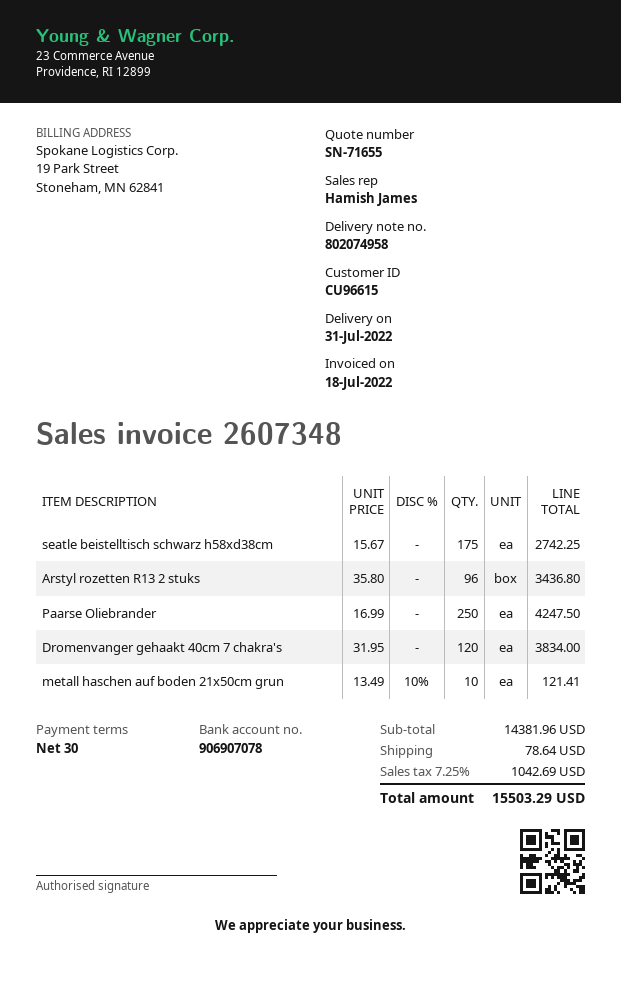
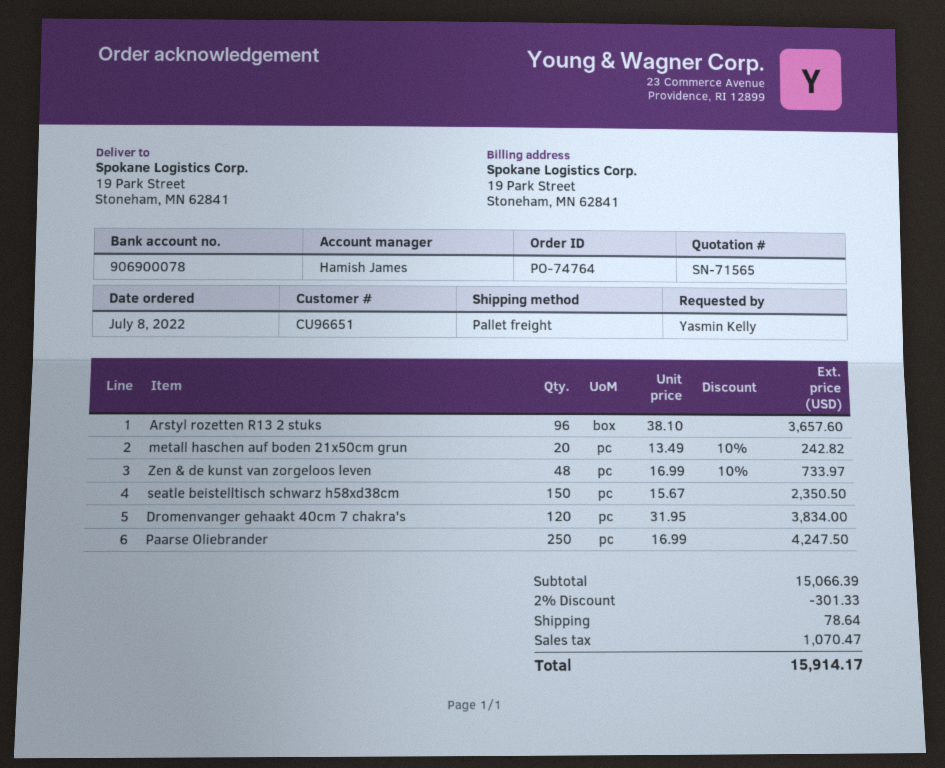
quote number: SN-71655 -> SN-71565
customer number: CU96615 -> CU96651
bank account: 906907078 -> 906900078
seatle beistelltisch schwarz h58xd38cm: 175 x 15.67 = 2742.25 -> 150 x 15.67 = 2350.50
Arstyl rozetten R13 2 stuks: 96 x 35.80 = 3436.80 -> 96 x 38.10 = 3657.60
metall haschen auf boden 21x50cm grun: 10 x 13.49 - 10% = 121.41 -> 20 x 13.49 - 10% = 242.82
Zen & de kunst van zorgeloos leven: none -> 48 x 16.99 - 10% = 733.97
subtotal: 14381.96 -> 15066.39
discount: none -> 2% = 301.33
tax: 1042.69 -> 1070.47
total: 15503.29 -> 15914.17

